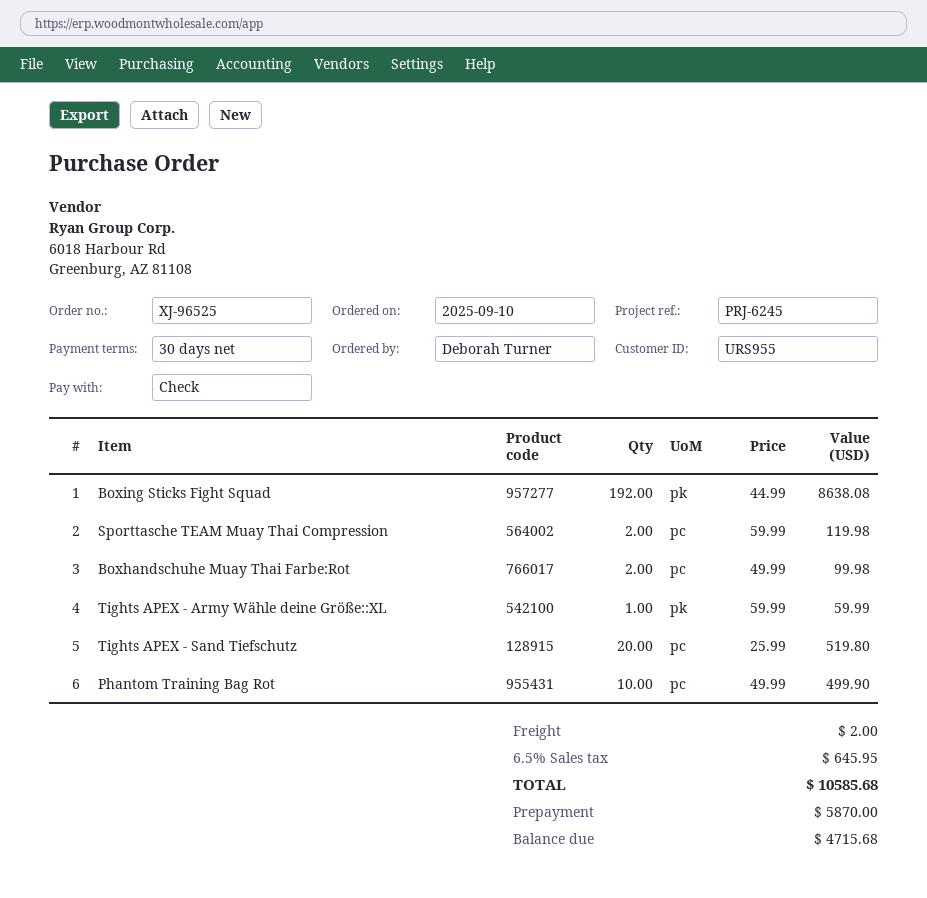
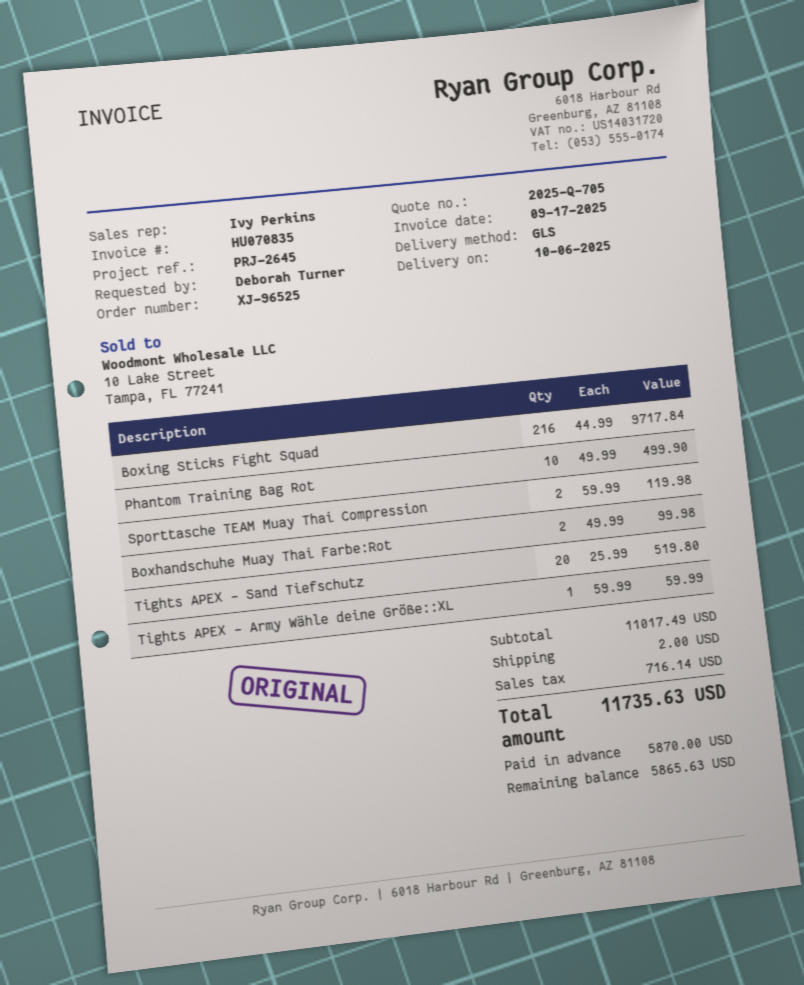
reference: PRJ-6245 -> PRJ-2645
Boxing Sticks Fight Squad: 192 x 44.99 = 8638.08 -> 216 x 44.99 = 9717.84
tax: 645.95 -> 716.14
total: 10585.68 -> 11735.63
balance: 4715.68 -> 5865.63

